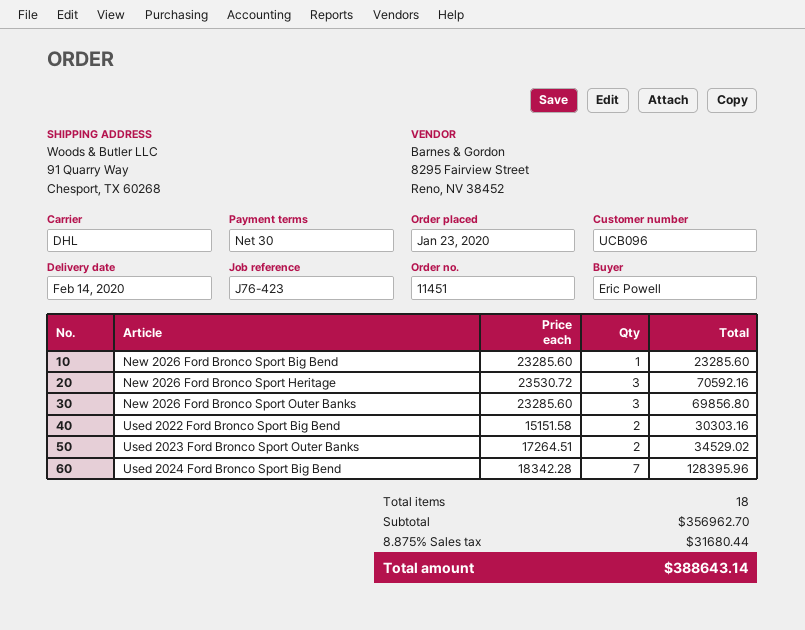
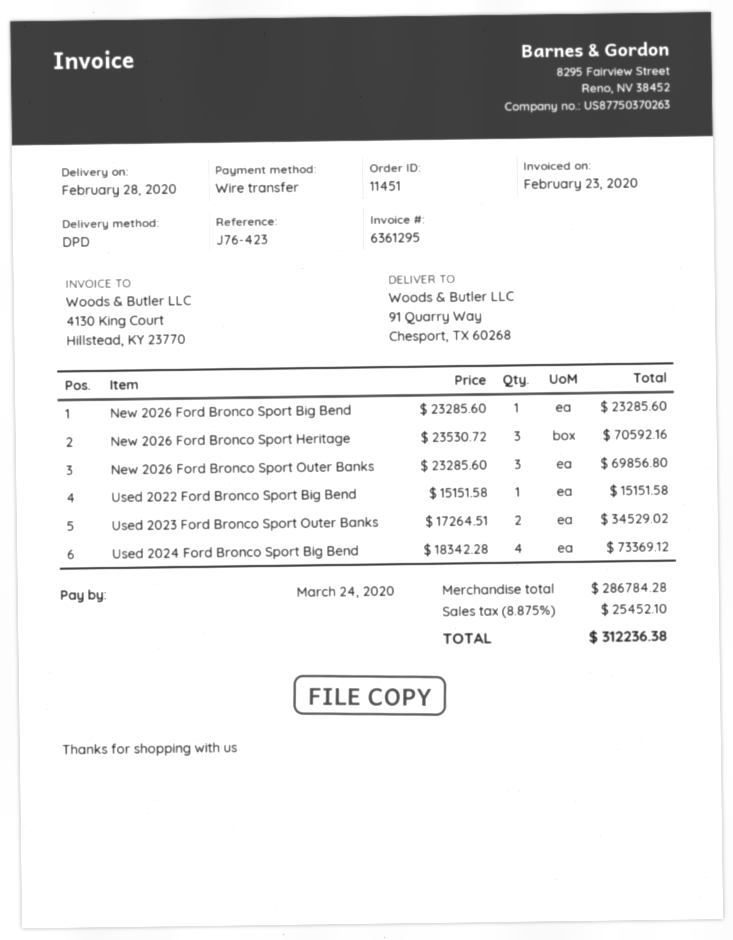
delivery date: 2020-02-14 -> 2020-02-28
shipping method: DHL -> DPD
Used 2022 Ford Bronco Sport Big Bend: 2 x 15151.58 = 30303.16 -> 1 x 15151.58 = 15151.58
Used 2024 Ford Bronco Sport Big Bend: 7 x 18342.28 = 128395.96 -> 4 x 18342.28 = 73369.12
subtotal: 356962.70 -> 286784.28
tax: 8.875% = 31680.44 -> 8.875% = 25452.10
total: 388643.14 -> 312236.38

